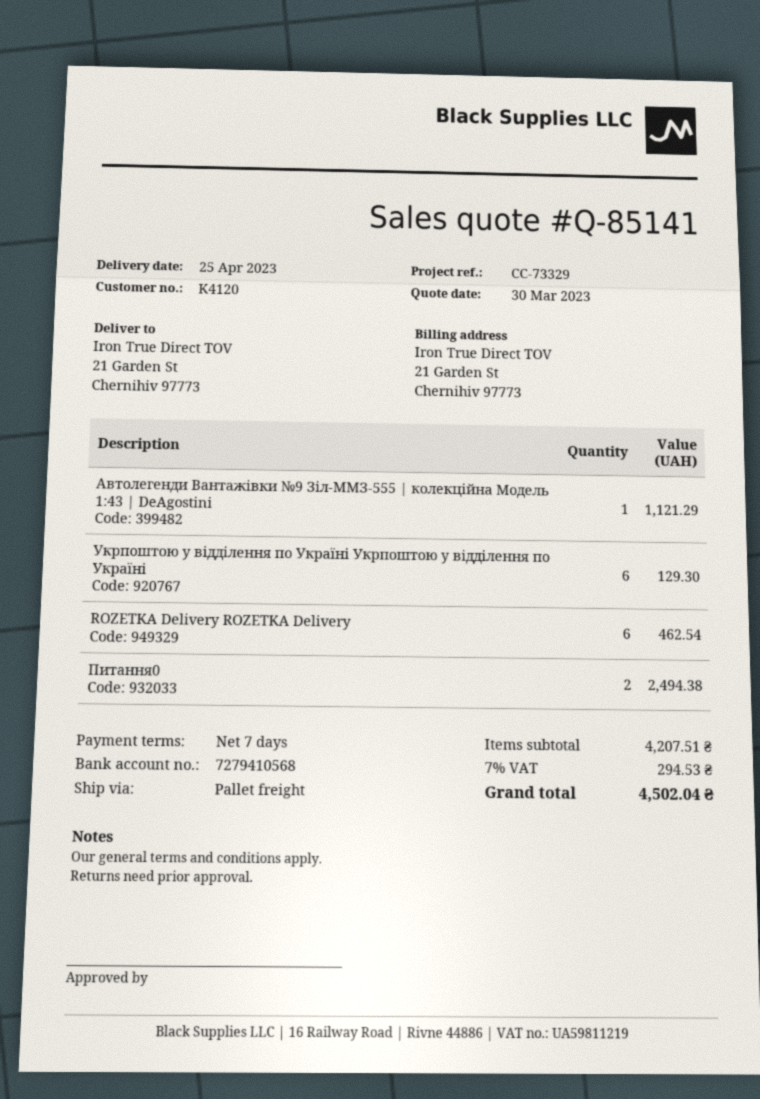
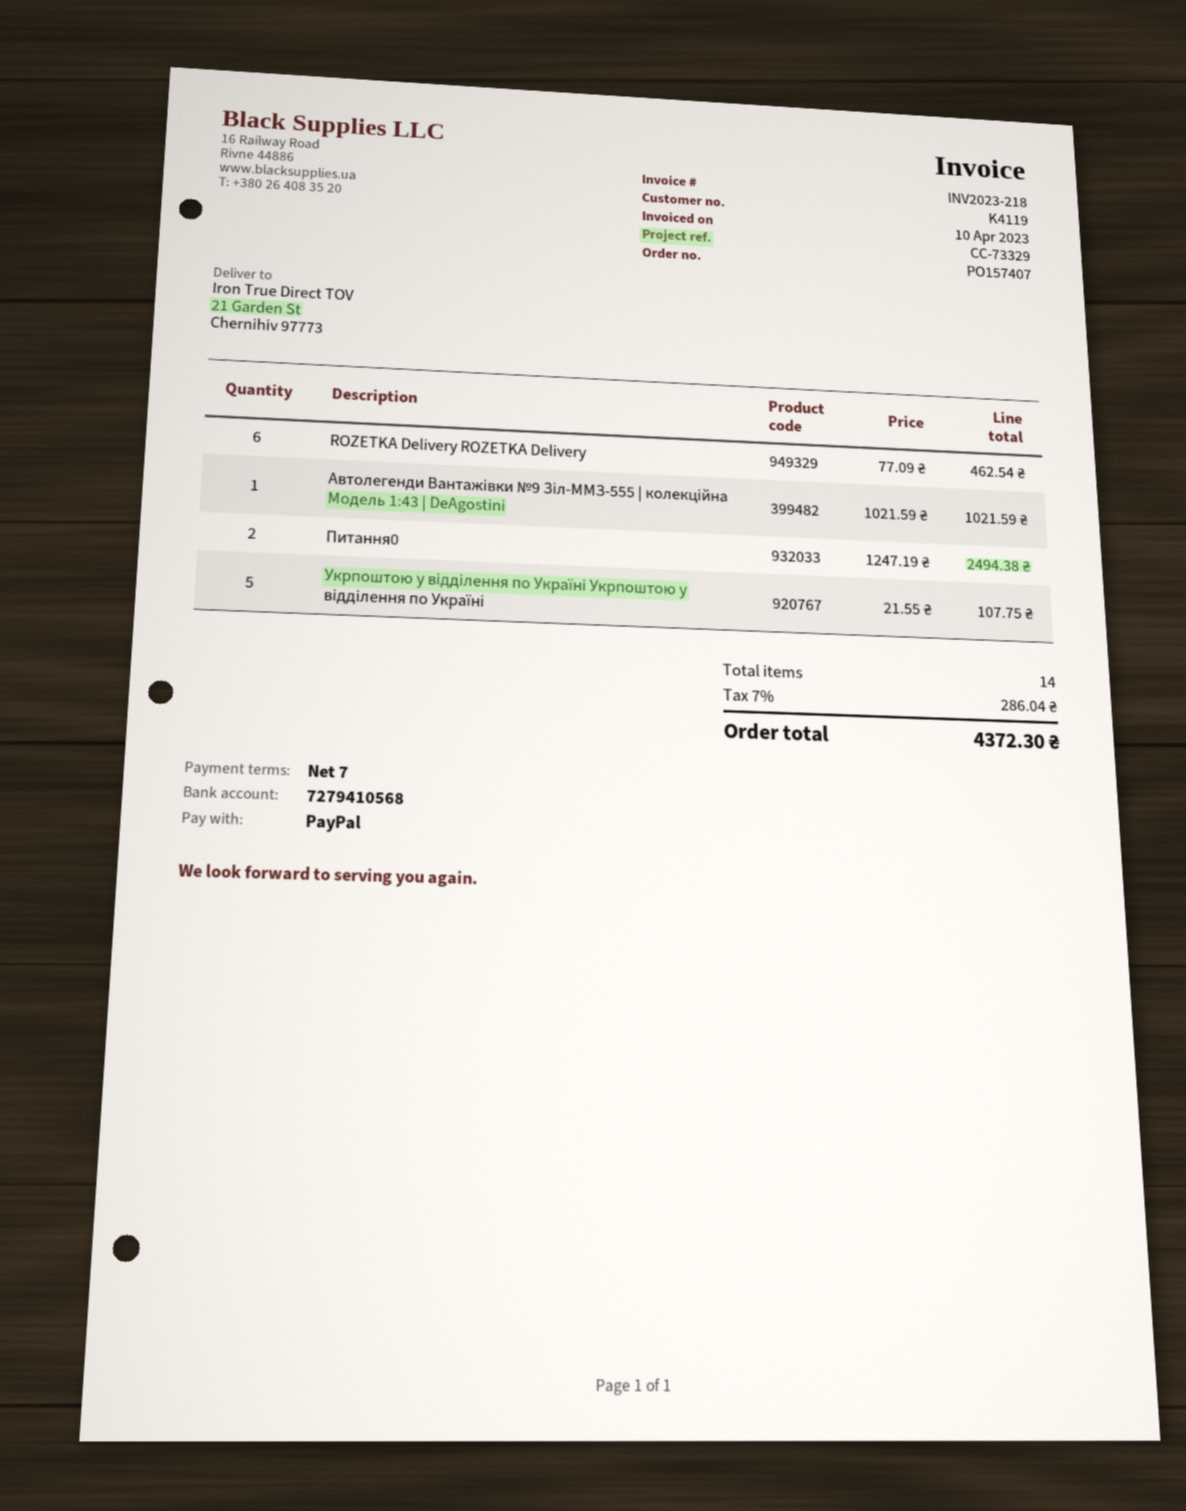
customer number: K4120 -> K4119
Автолегенди Вантажівки №9 Зіл-ММЗ-555 | колекційна Модель 1:43 | DeAgostini: 1 for 1121.29 -> 1 for 1021.59
Укрпоштою у відділення по Україні Укрпоштою у відділення по Україні: 6 for 129.30 -> 5 for 107.75
tax: 7% = 294.53 -> 7% = 286.04
total: 4502.04 -> 4372.30

